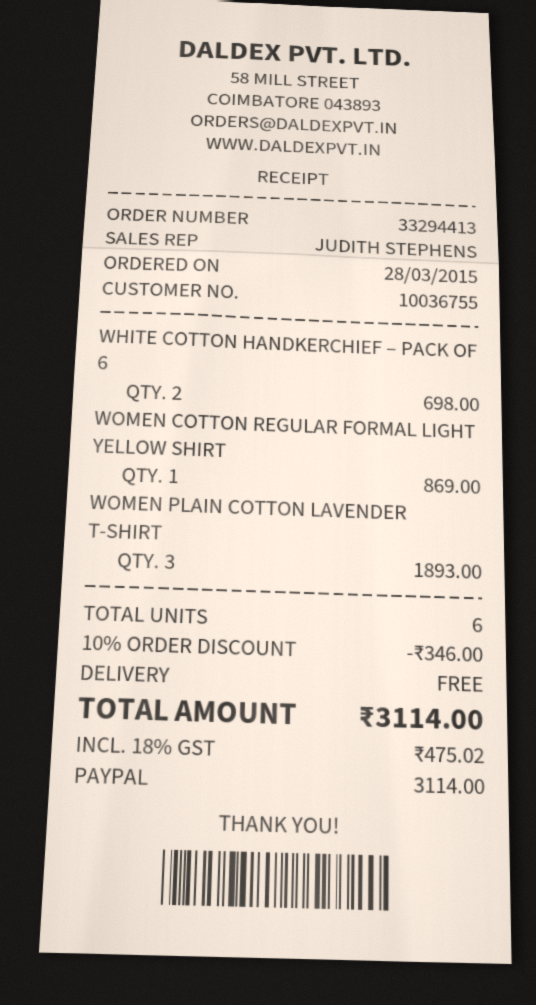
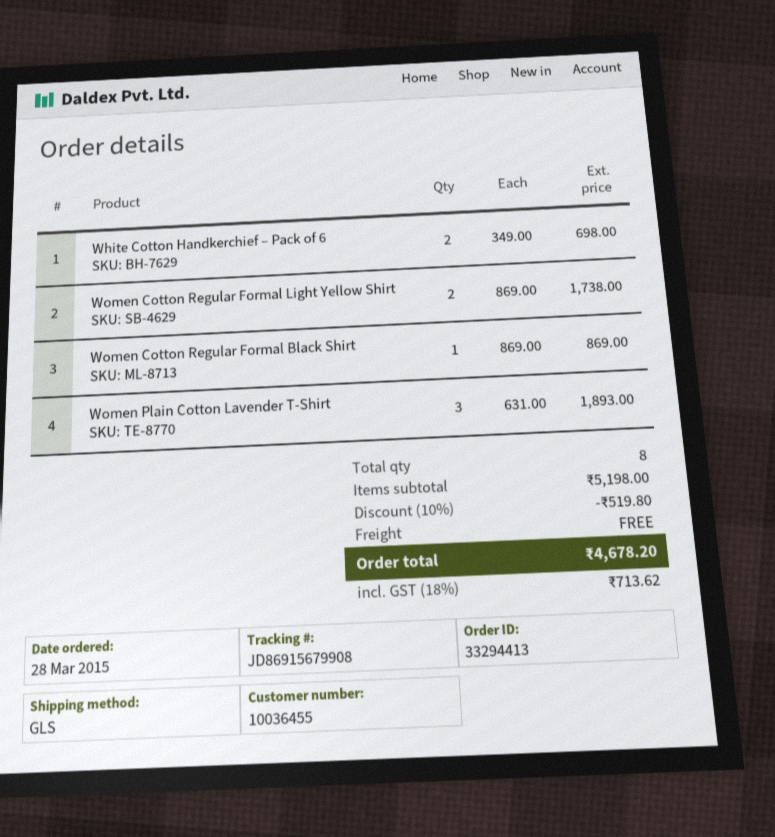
customer number: 10036755 -> 10036455
WOMEN COTTON REGULAR FORMAL LIGHT YELLOW SHIRT: 1 for 869.00 -> 2 for 1738.00
Women Cotton Regular Formal Black Shirt: none -> 1 for 869.00
total quantity: 6 -> 8
discount: 10% = 346.00 -> 10% = 519.80
tax: 18% = 475.02 -> 18% = 713.62
total: 3114.00 -> 4678.20

